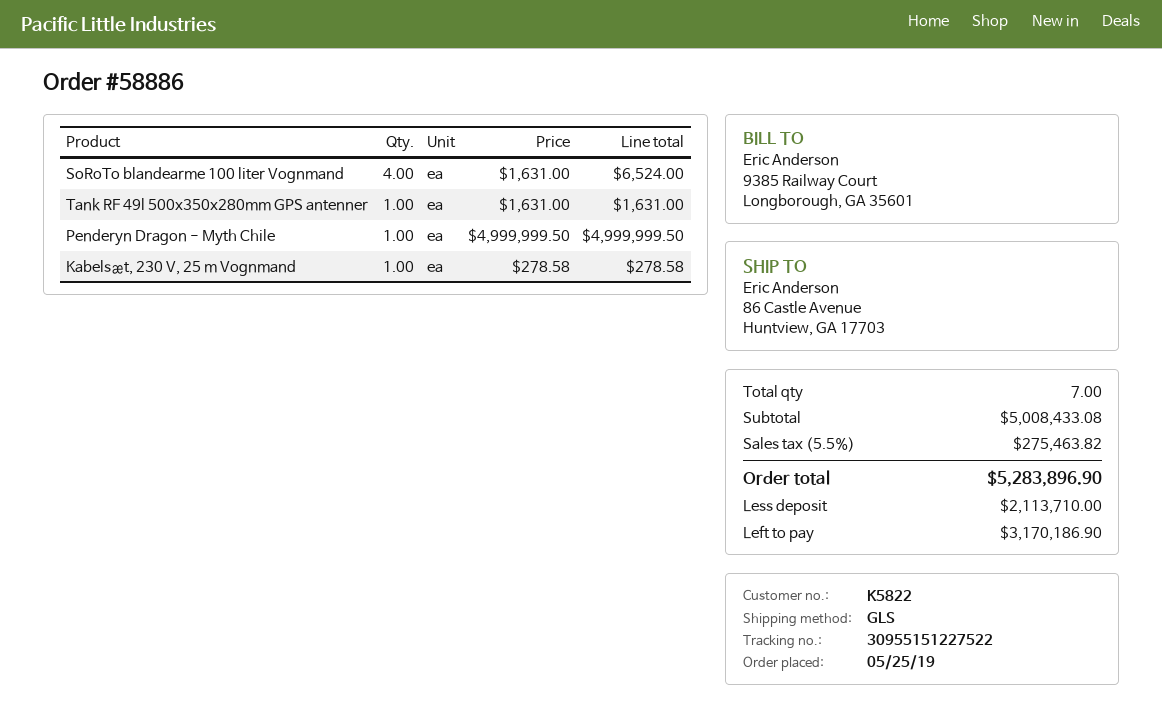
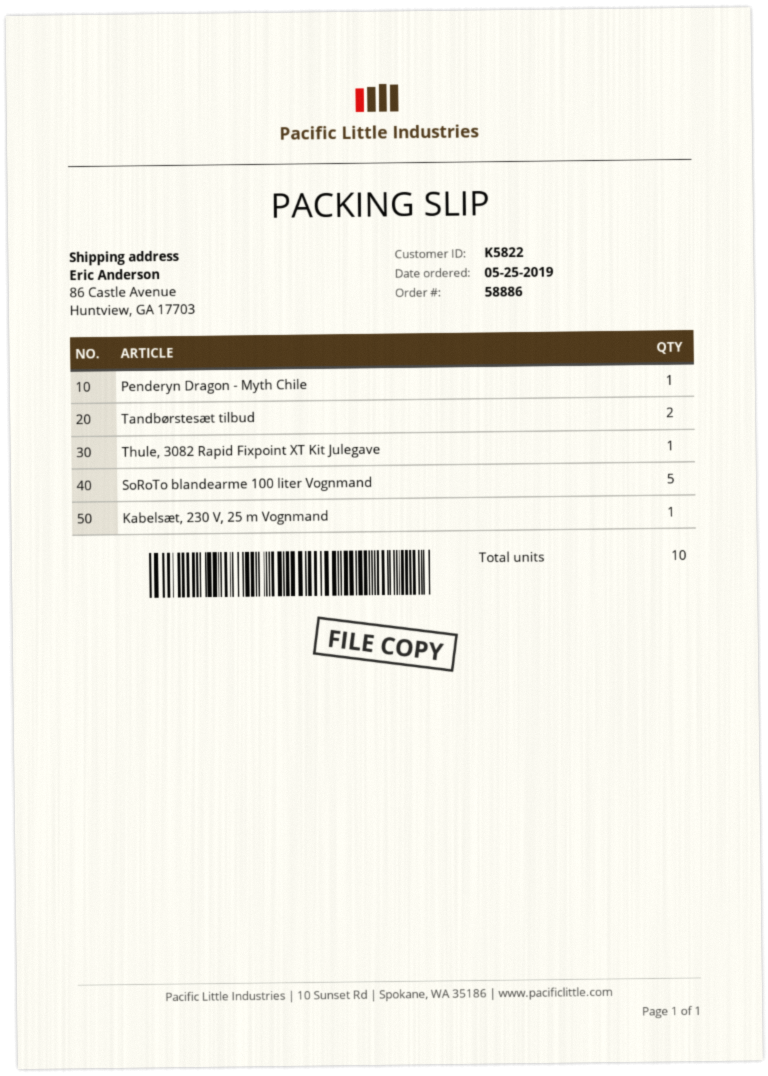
SoRoTo blandearme 100 liter Vognmand: 4 -> 5
Tank RF 49l 500x350x280mm GPS antenner: 1 -> none
Tandbørstesæt tilbud: none -> 2
Thule, 3082 Rapid Fixpoint XT Kit Julegave: none -> 1
total quantity: 7 -> 10

